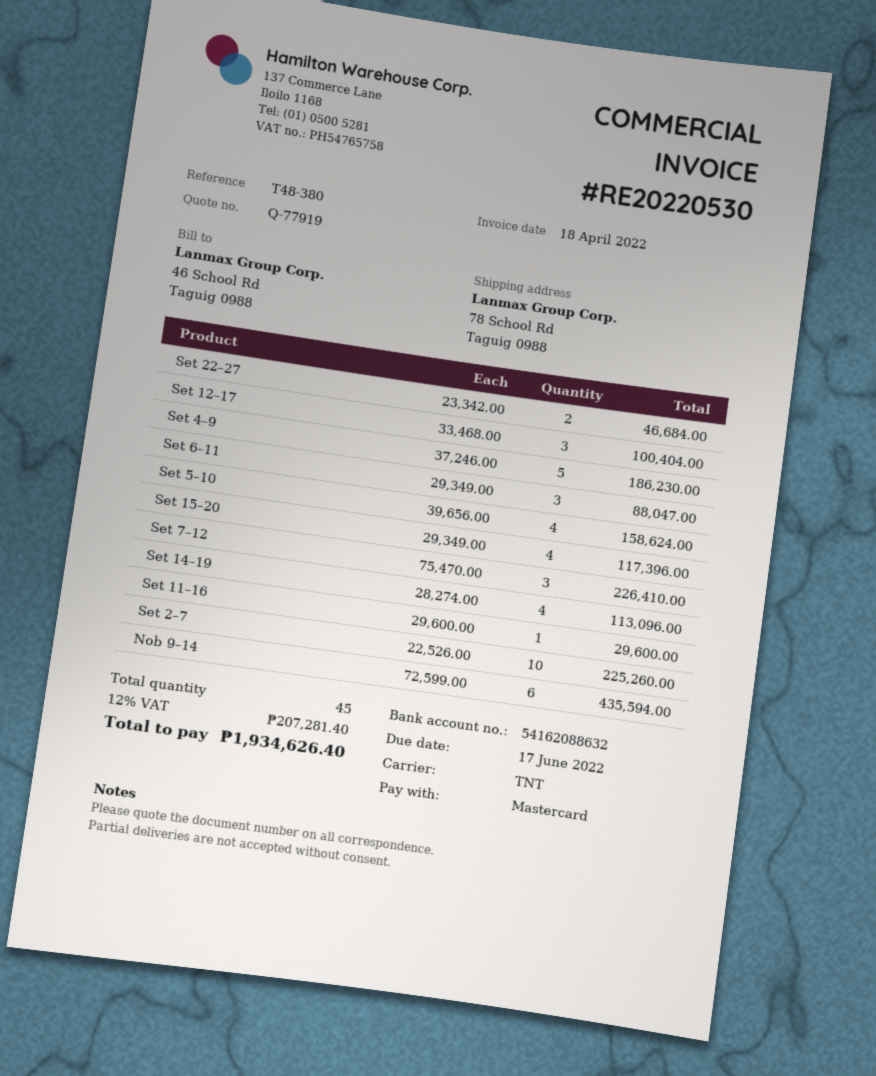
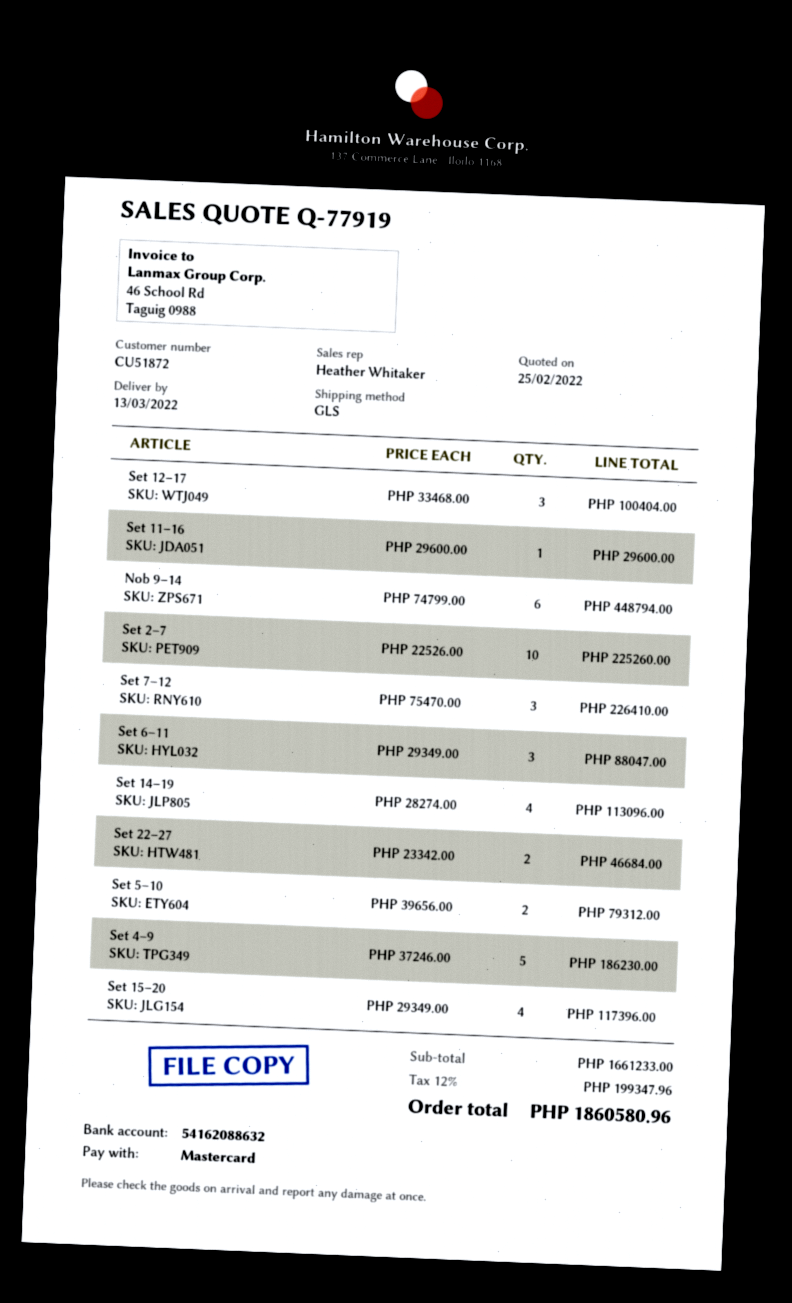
shipping method: TNT -> GLS
Set 5–10: 4 x 39656.00 = 158624.00 -> 2 x 39656.00 = 79312.00
Nob 9–14: 6 x 72599.00 = 435594.00 -> 6 x 74799.00 = 448794.00
tax: 12% = 207281.40 -> 12% = 199347.96
total: 1934626.40 -> 1860580.96

